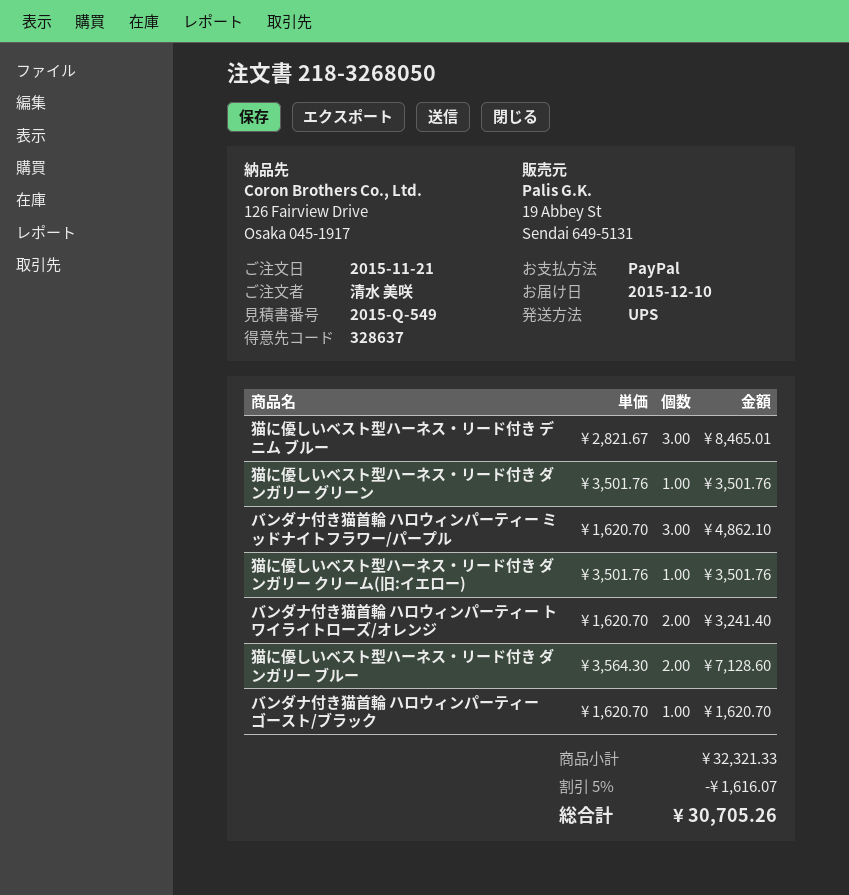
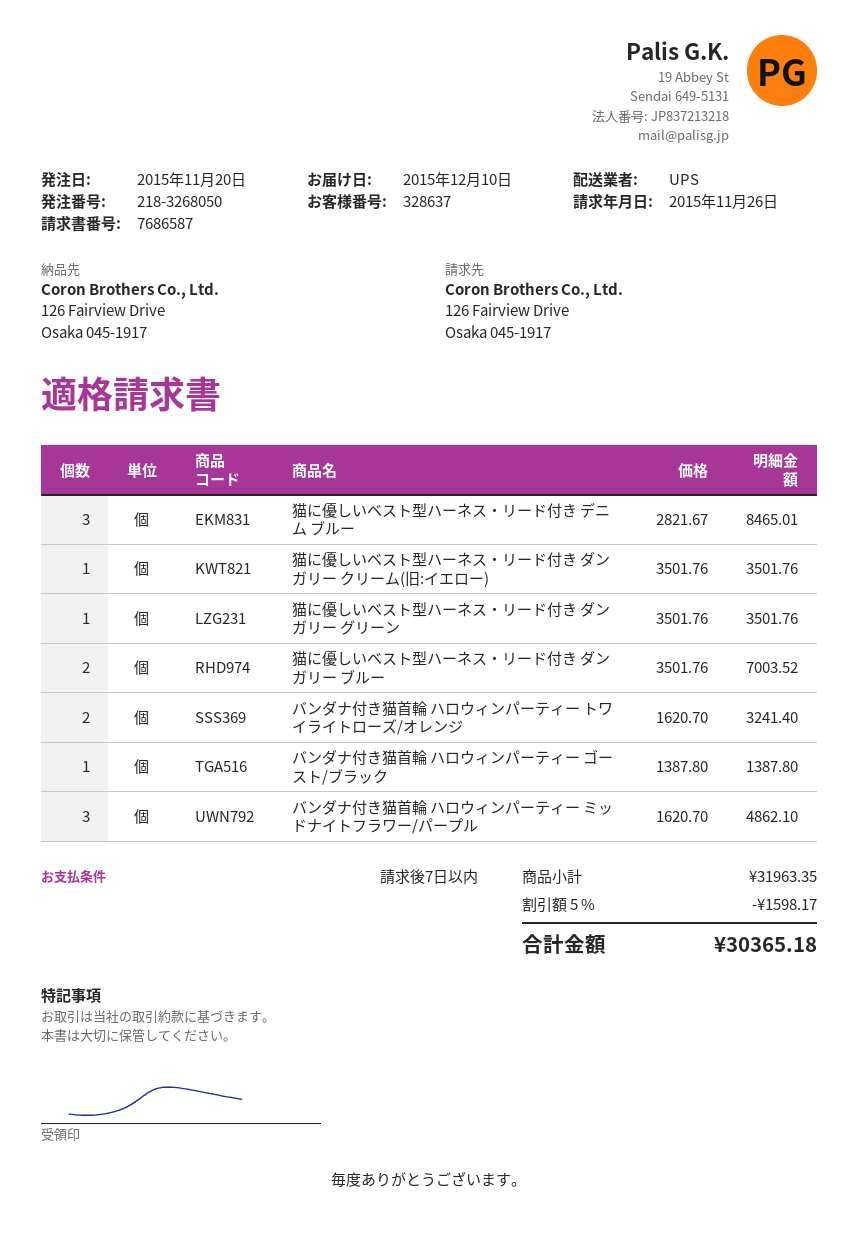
order date: 2015-11-21 -> 2015-11-20
猫に優しいベスト型ハーネス・リード付き ダンガリー ブルー: 2 x 3564.30 = 7128.60 -> 2 x 3501.76 = 7003.52
バンダナ付き猫首輪 ハロウィンパーティー ゴースト/ブラック: 1 x 1620.70 = 1620.70 -> 1 x 1387.80 = 1387.80
subtotal: 32321.33 -> 31963.35
discount: 5% = 1616.07 -> 5% = 1598.17
total: 30705.26 -> 30365.18

